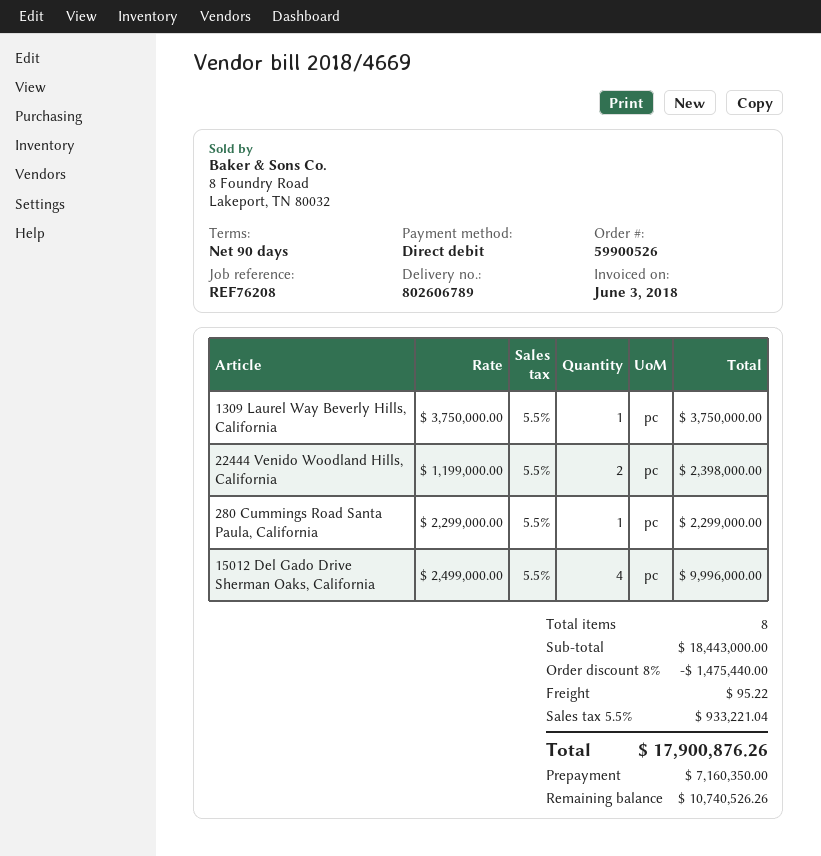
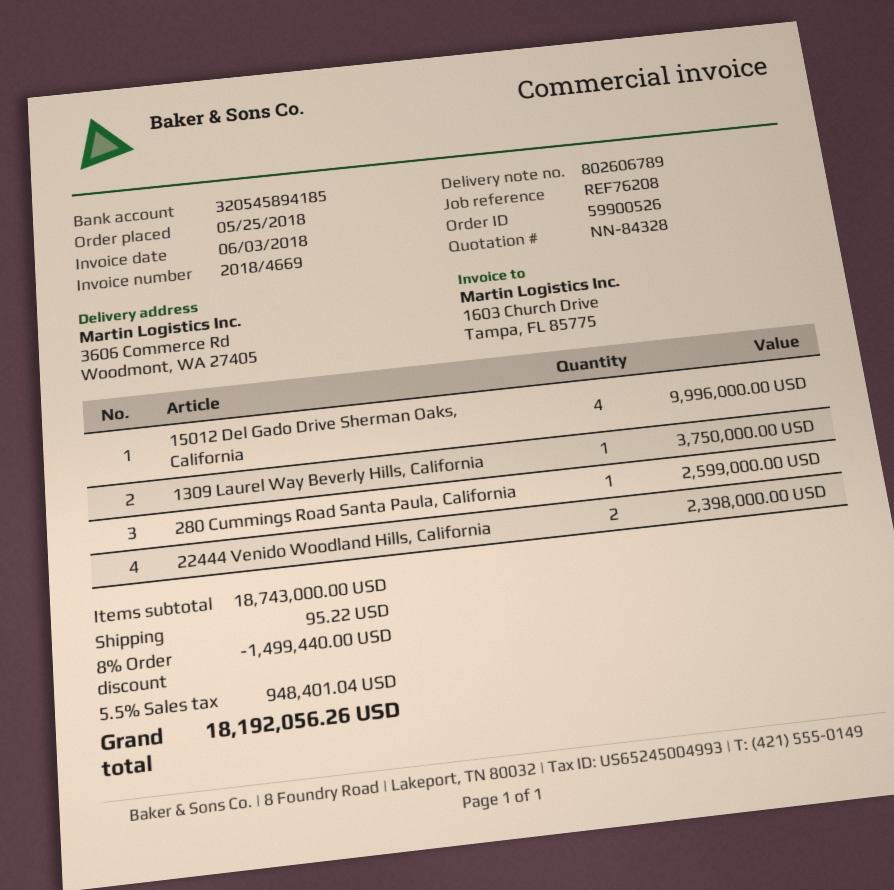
280 Cummings Road Santa Paula, California: 1 for 2299000.00 -> 1 for 2599000.00
subtotal: 18443000.00 -> 18743000.00
discount: 8% = 1475440.00 -> 8% = 1499440.00
tax: 5.5% = 933221.04 -> 5.5% = 948401.04
total: 17900876.26 -> 18192056.26

